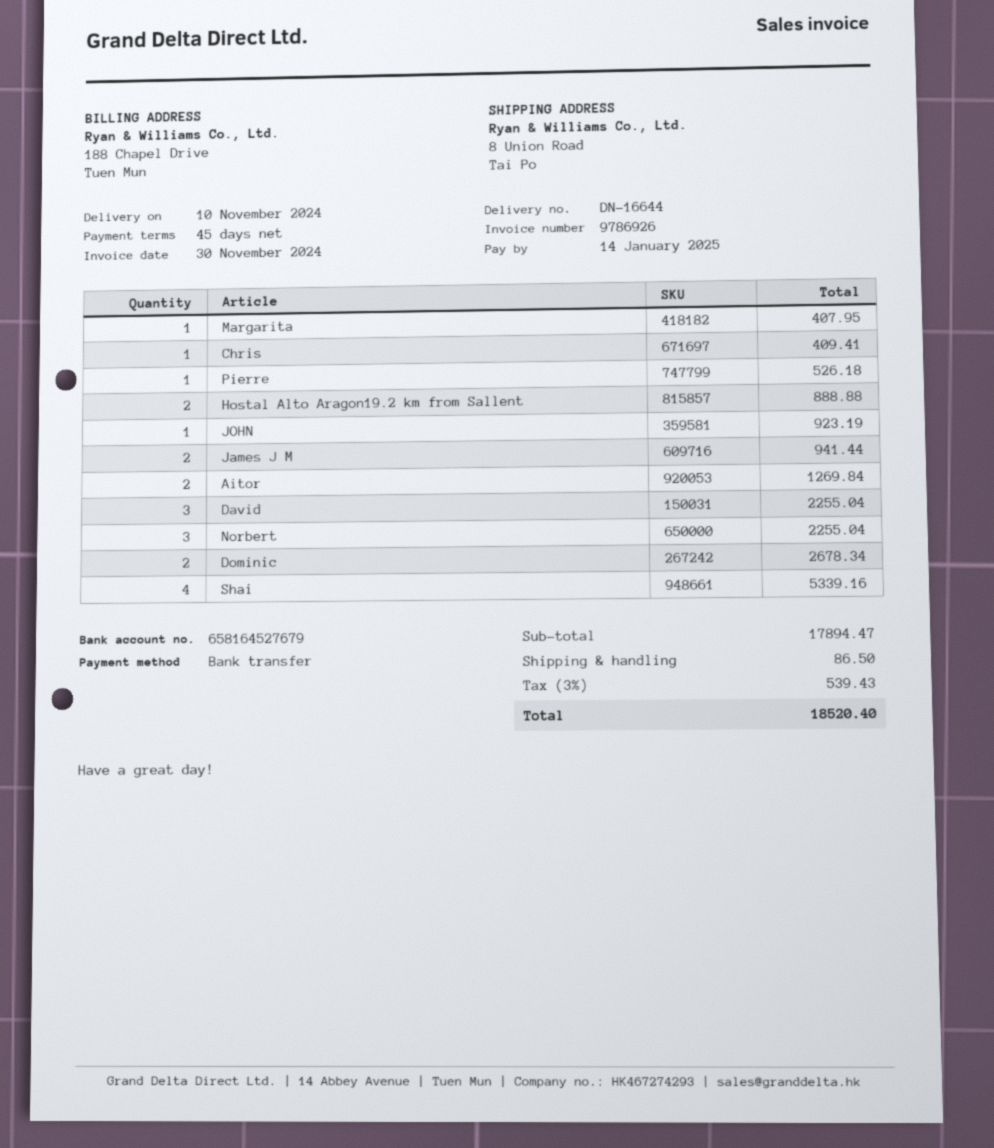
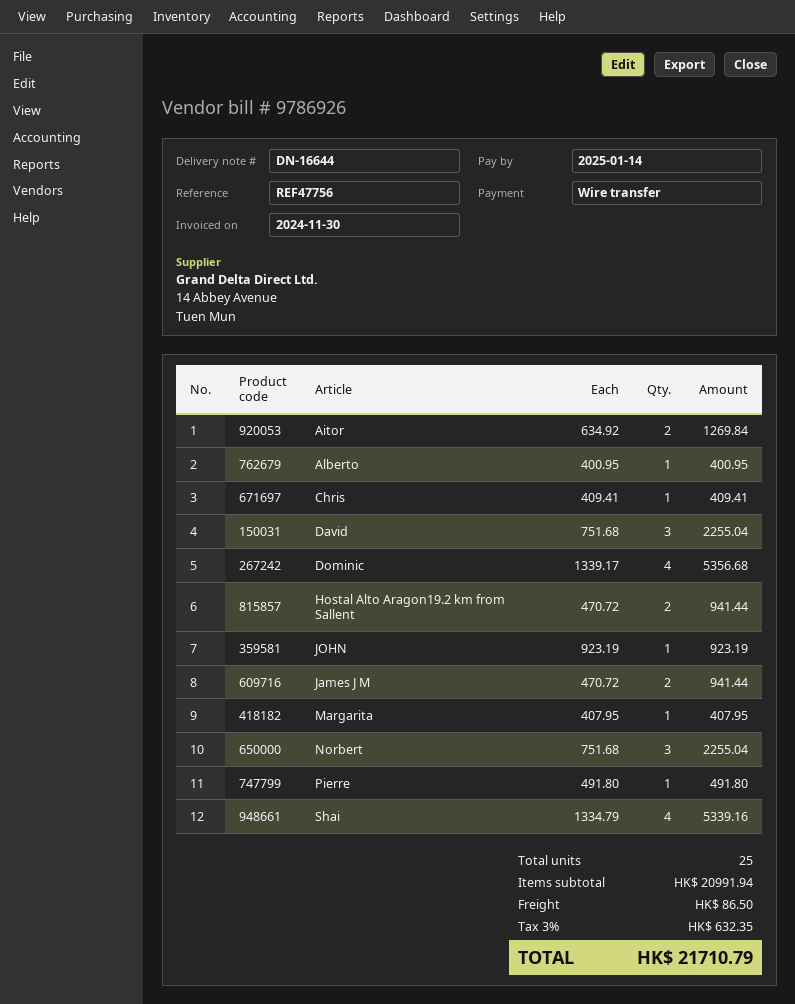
Pierre: 1 for 526.18 -> 1 for 491.80
Hostal Alto Aragon19.2 km from Sallent: 2 for 888.88 -> 2 for 941.44
Dominic: 2 for 2678.34 -> 4 for 5356.68
Alberto: none -> 1 for 400.95
subtotal: 17894.47 -> 20991.94
tax: 3% = 539.43 -> 3% = 632.35
total: 18520.40 -> 21710.79

